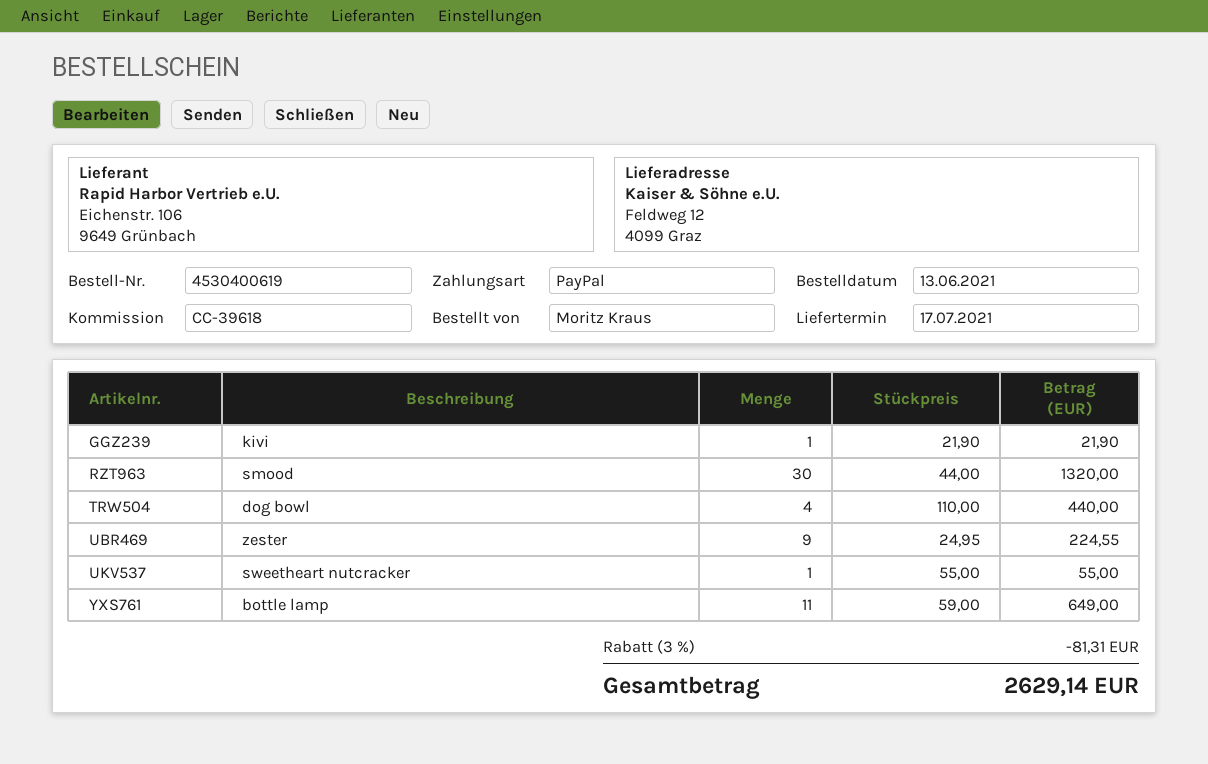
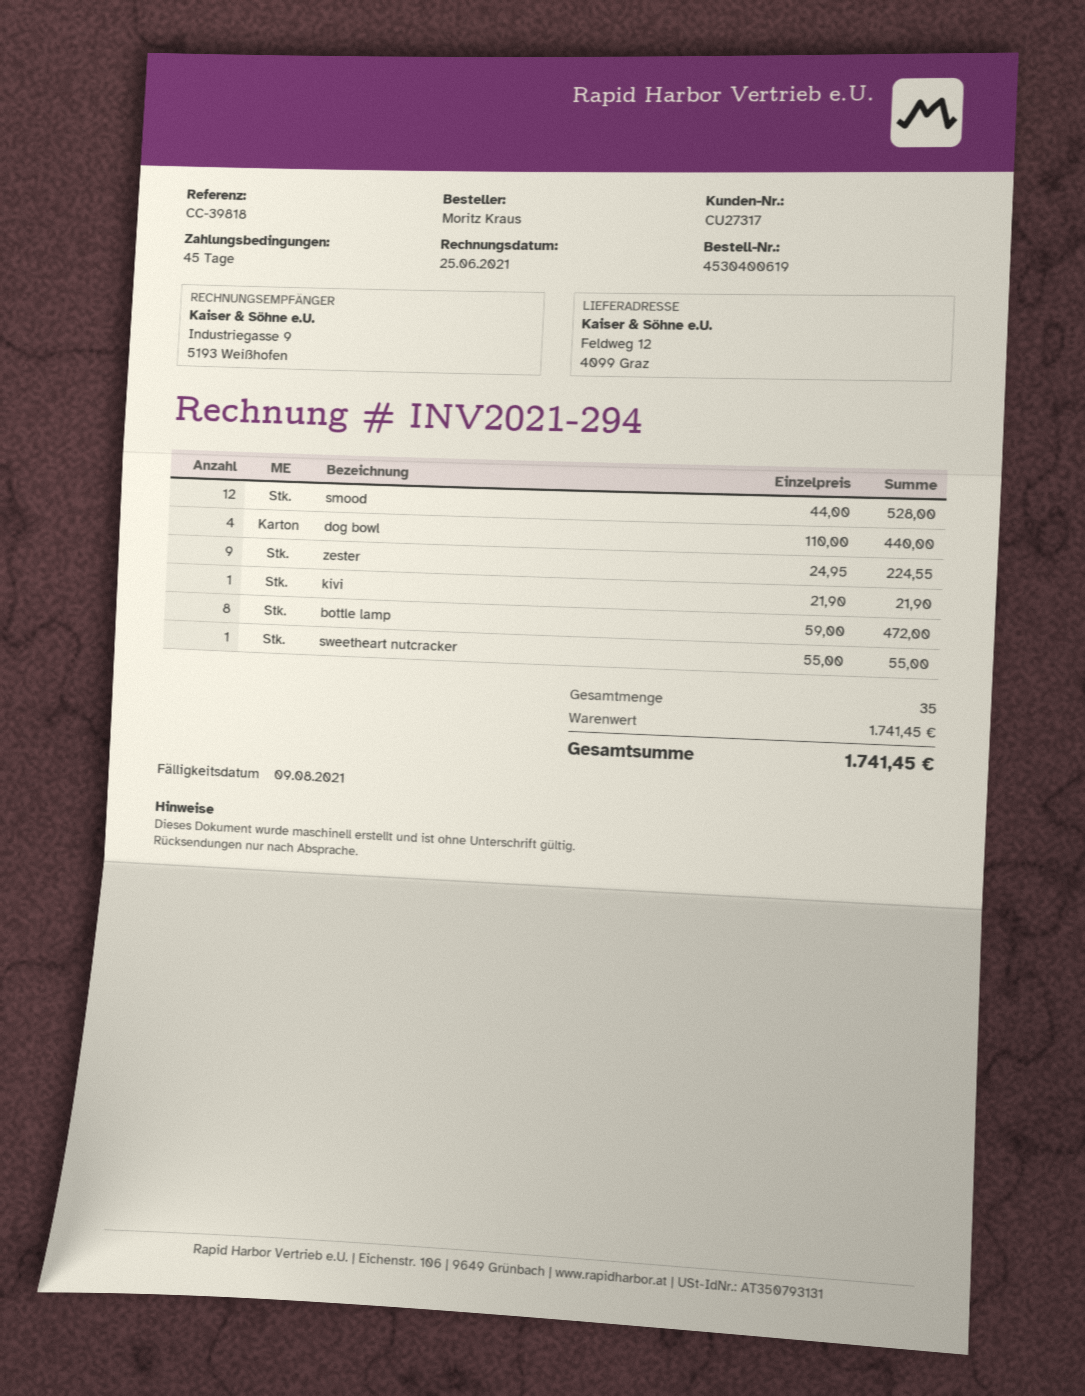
reference: CC-39618 -> CC-39818
smood: 30 x 44.00 = 1320.00 -> 12 x 44.00 = 528.00
bottle lamp: 11 x 59.00 = 649.00 -> 8 x 59.00 = 472.00
discount: 3% = 81.31 -> none
total: 2629.14 -> 1741.45

